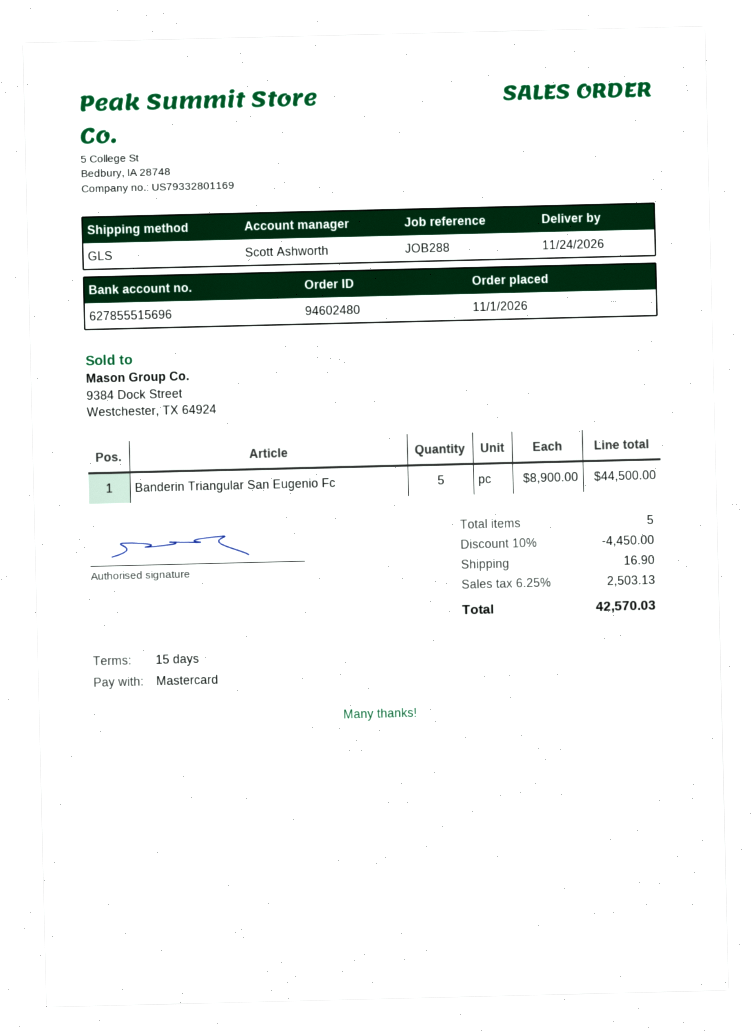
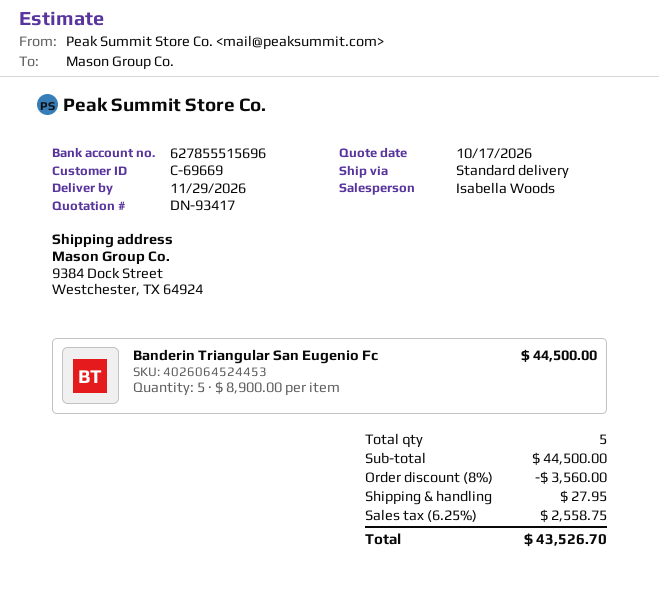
delivery date: 2026-11-24 -> 2026-11-29
sales rep: Scott Ashworth -> Isabella Woods
shipping method: GLS -> standard
discount: 10% = 4450.00 -> 8% = 3560.00
shipping: 16.90 -> 27.95
tax: 6.25% = 2503.13 -> 6.25% = 2558.75
total: 42570.03 -> 43526.70

